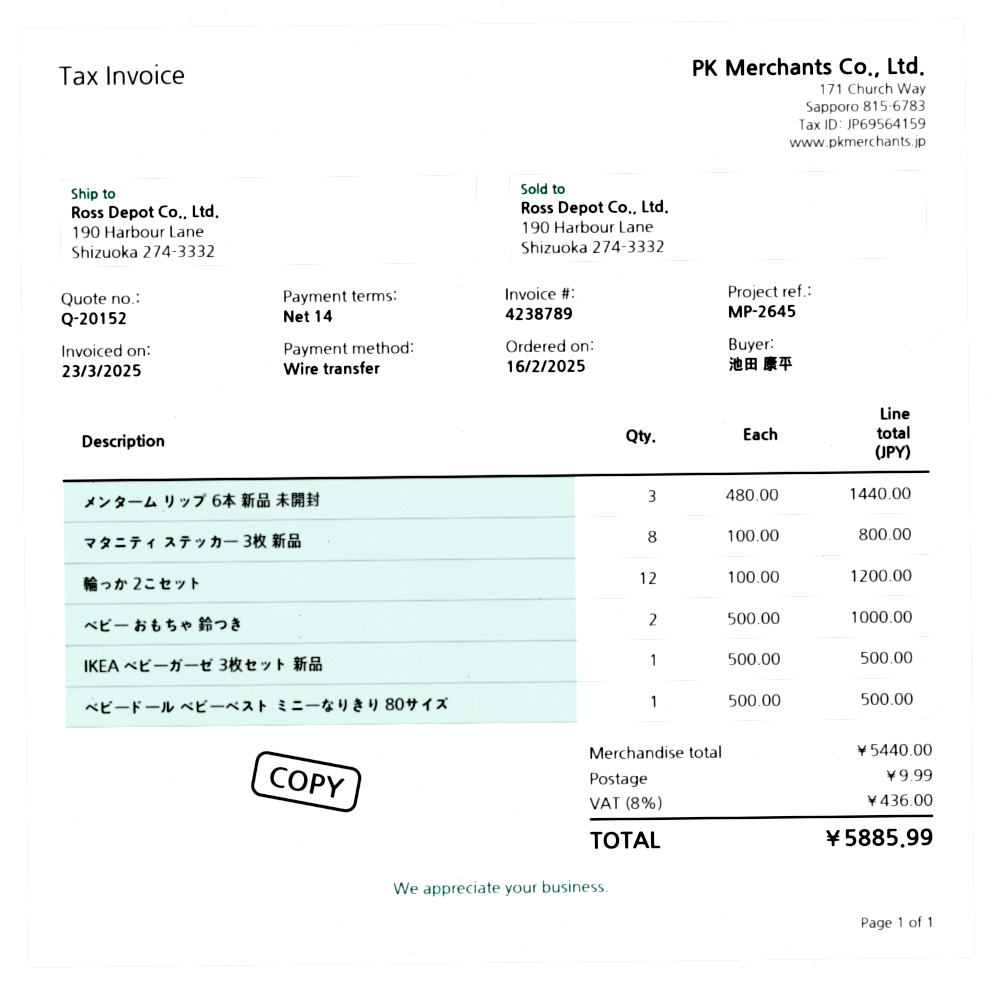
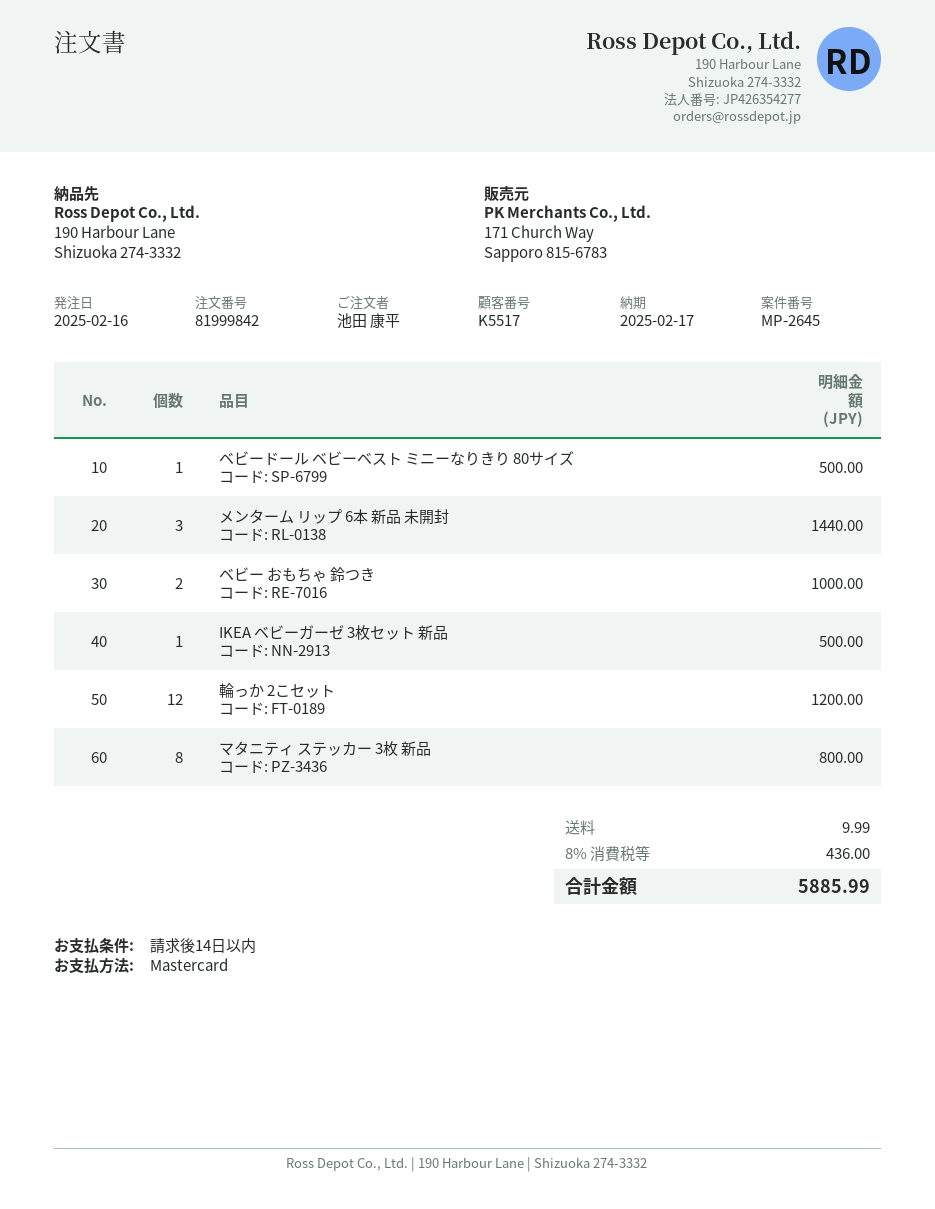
payment method: bank transfer -> Mastercard

